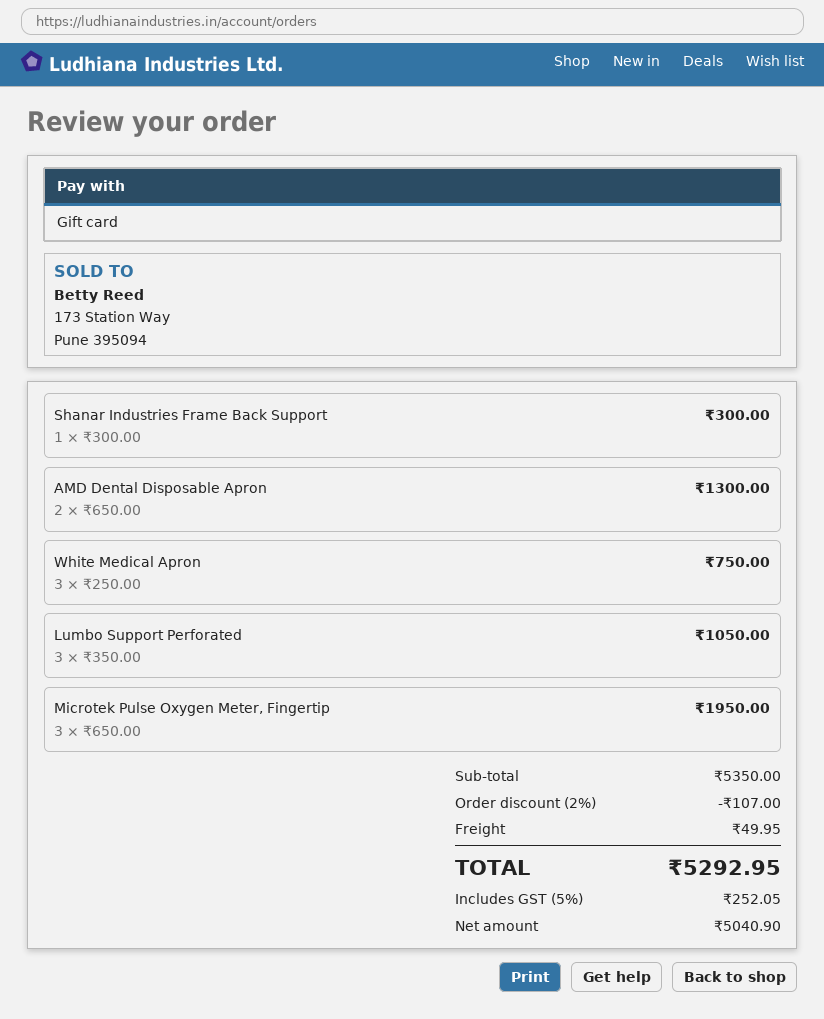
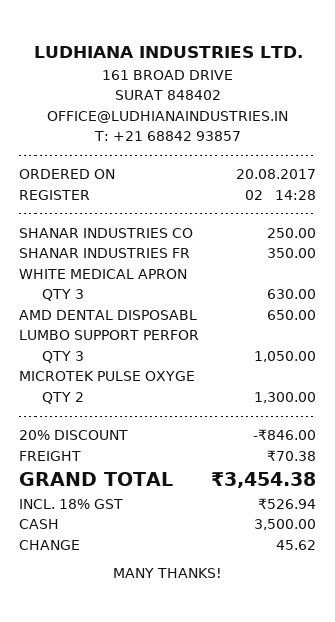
payment method: gift card -> cash
Shanar Industries Frame Back Support: 1 for 300.00 -> 1 for 350.00
AMD Dental Disposable Apron: 2 for 1300.00 -> 1 for 650.00
White Medical Apron: 3 for 750.00 -> 3 for 630.00
Microtek Pulse Oxygen Meter, Fingertip: 3 for 1950.00 -> 2 for 1300.00
SHANAR INDUSTRIES CO: none -> 1 for 250.00
discount: 2% = 107.00 -> 20% = 846.00
shipping: 49.95 -> 70.38
tax: 5% = 252.05 -> 18% = 526.94
total: 5292.95 -> 3454.38

